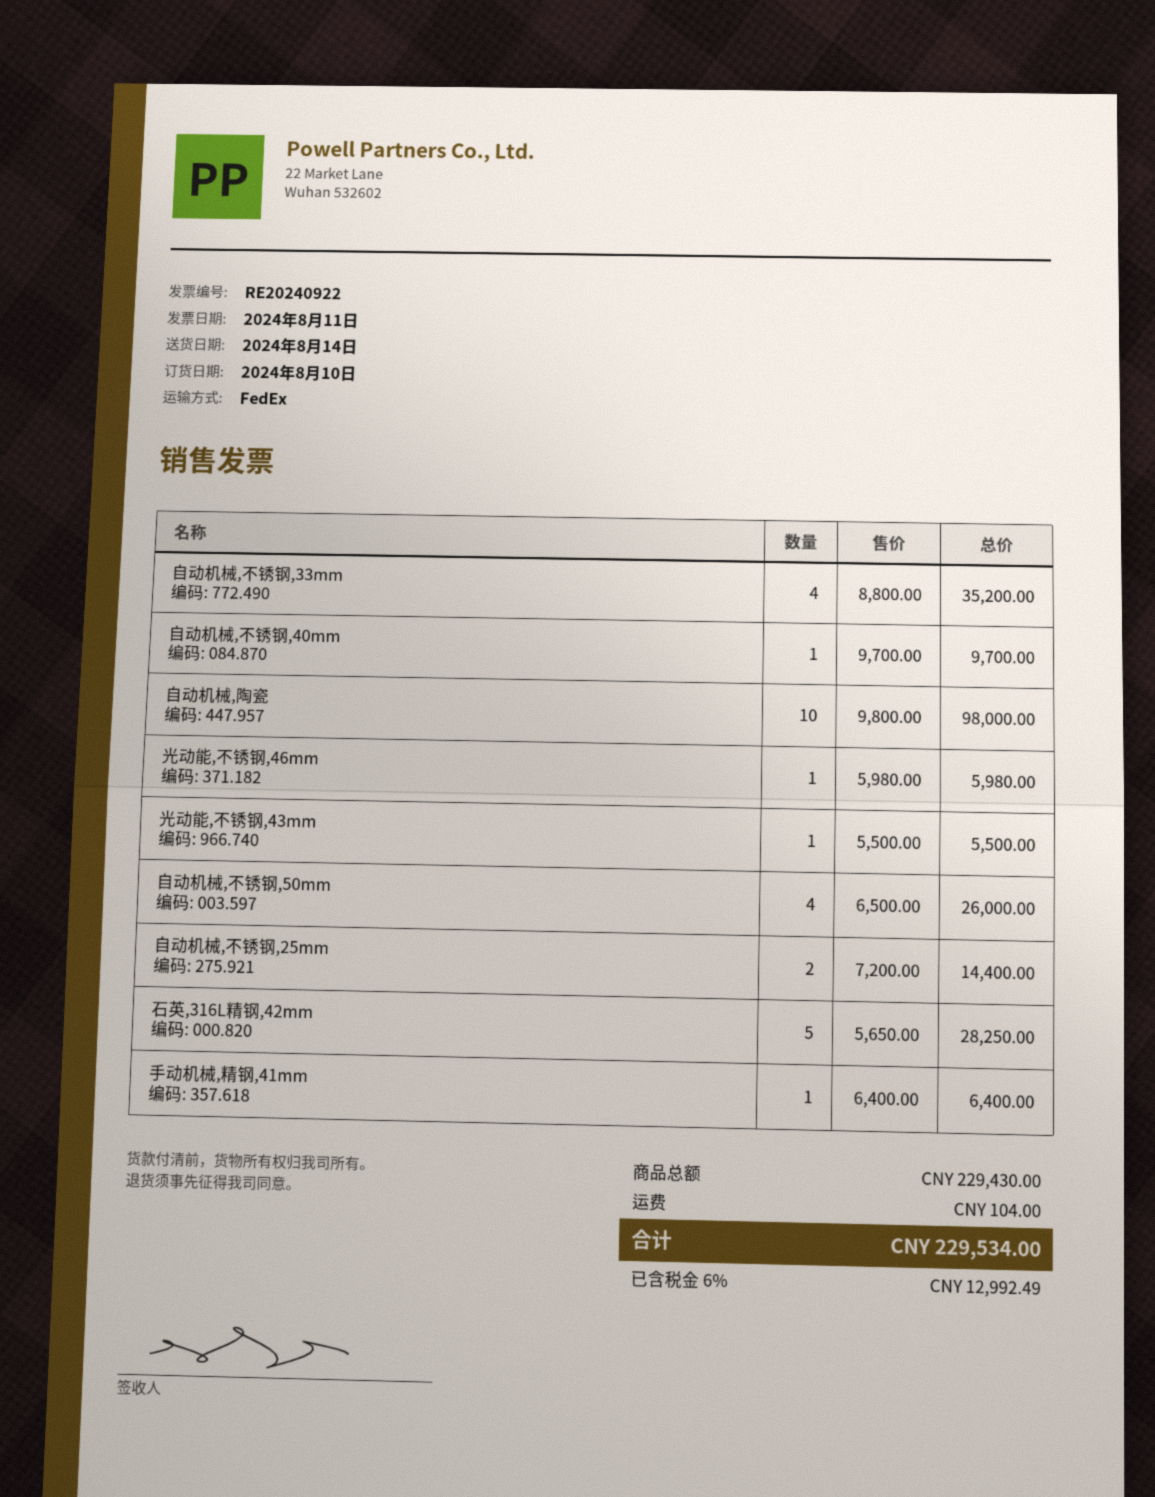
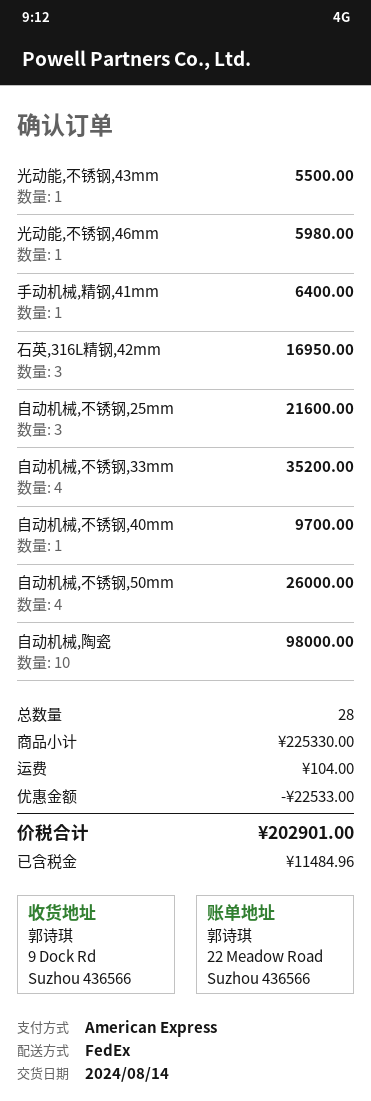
自动机械,不锈钢,25mm: 2 for 14400.00 -> 3 for 21600.00
石英,316L精钢,42mm: 5 for 28250.00 -> 3 for 16950.00
subtotal: 229430.00 -> 225330.00
discount: none -> 22533.00
tax: 12992.49 -> 11484.96
total: 229534.00 -> 202901.00

